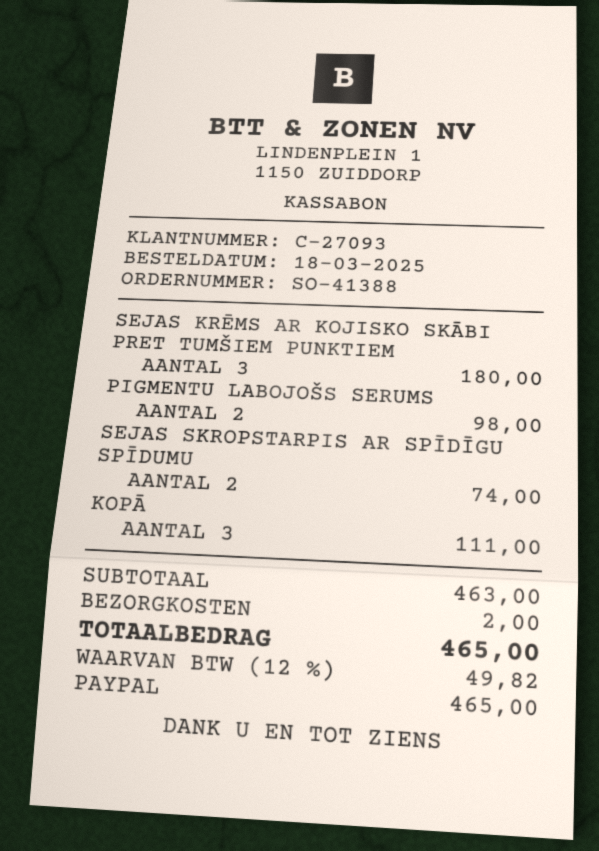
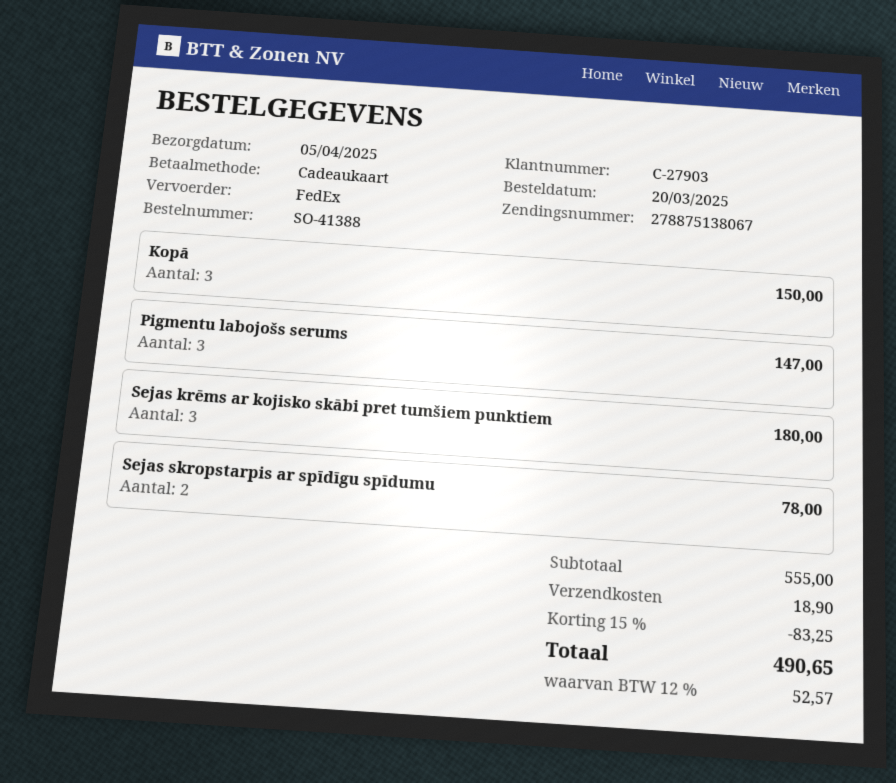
order date: 2025-03-18 -> 2025-03-20
customer number: C-27093 -> C-27903
payment method: PayPal -> gift card
PIGMENTU LABOJOŠS SERUMS: 2 for 98.00 -> 3 for 147.00
SEJAS SKROPSTARPIS AR SPĪDĪGU SPĪDUMU: 2 for 74.00 -> 2 for 78.00
KOPĀ: 3 for 111.00 -> 3 for 150.00
subtotal: 463.00 -> 555.00
discount: none -> 15% = 83.25
shipping: 2.00 -> 18.90
tax: 12% = 49.82 -> 12% = 52.57
total: 465.00 -> 490.65

